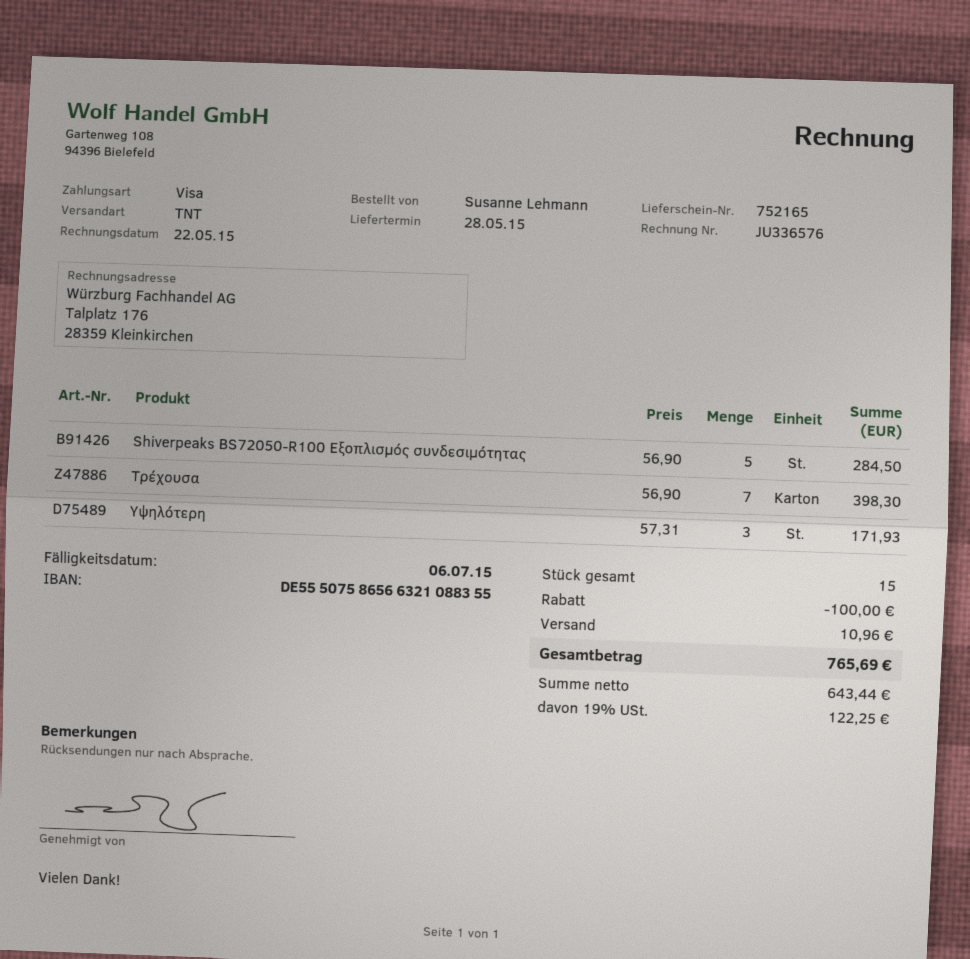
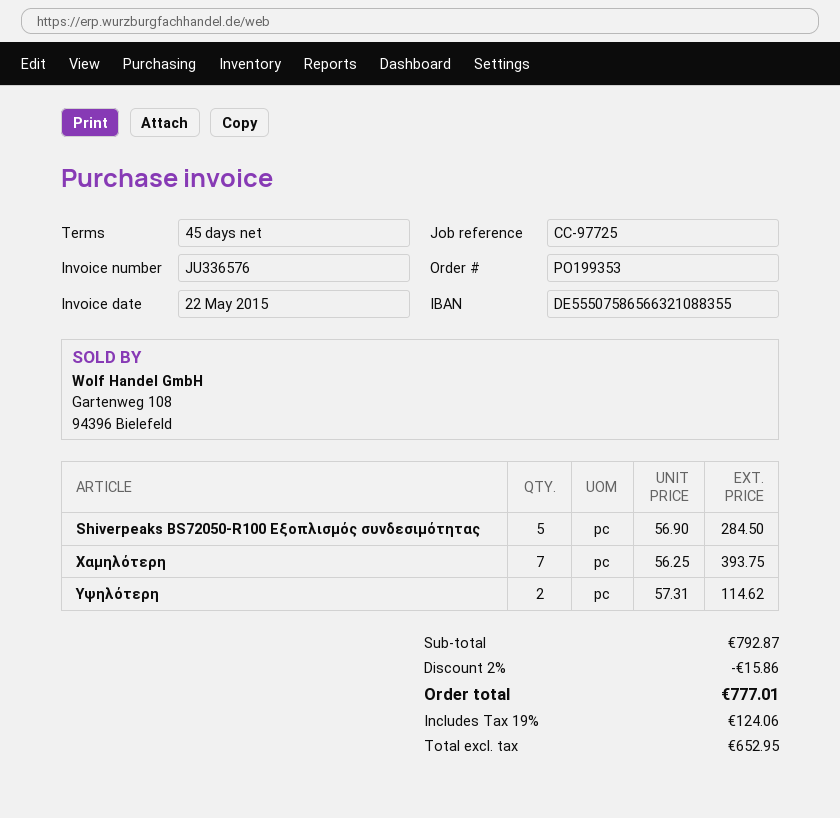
Τρέχουσα: 7 x 56.90 = 398.30 -> none
Υψηλότερη: 3 x 57.31 = 171.93 -> 2 x 57.31 = 114.62
Χαμηλότερη: none -> 7 x 56.25 = 393.75
discount: 100.00 -> 15.86
shipping: 10.96 -> none
net: 643.44 -> 652.95
tax: 19% = 122.25 -> 19% = 124.06
total: 765.69 -> 777.01

